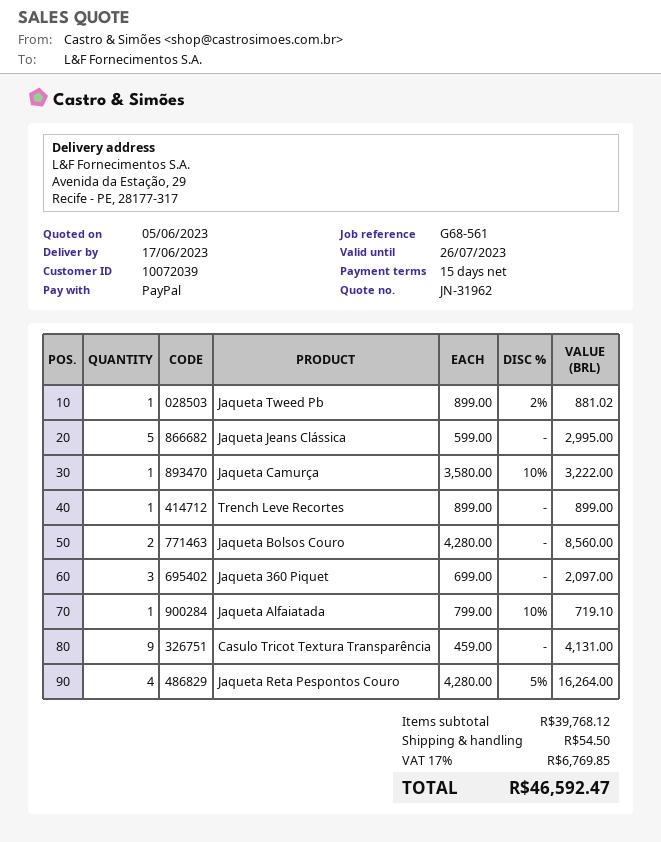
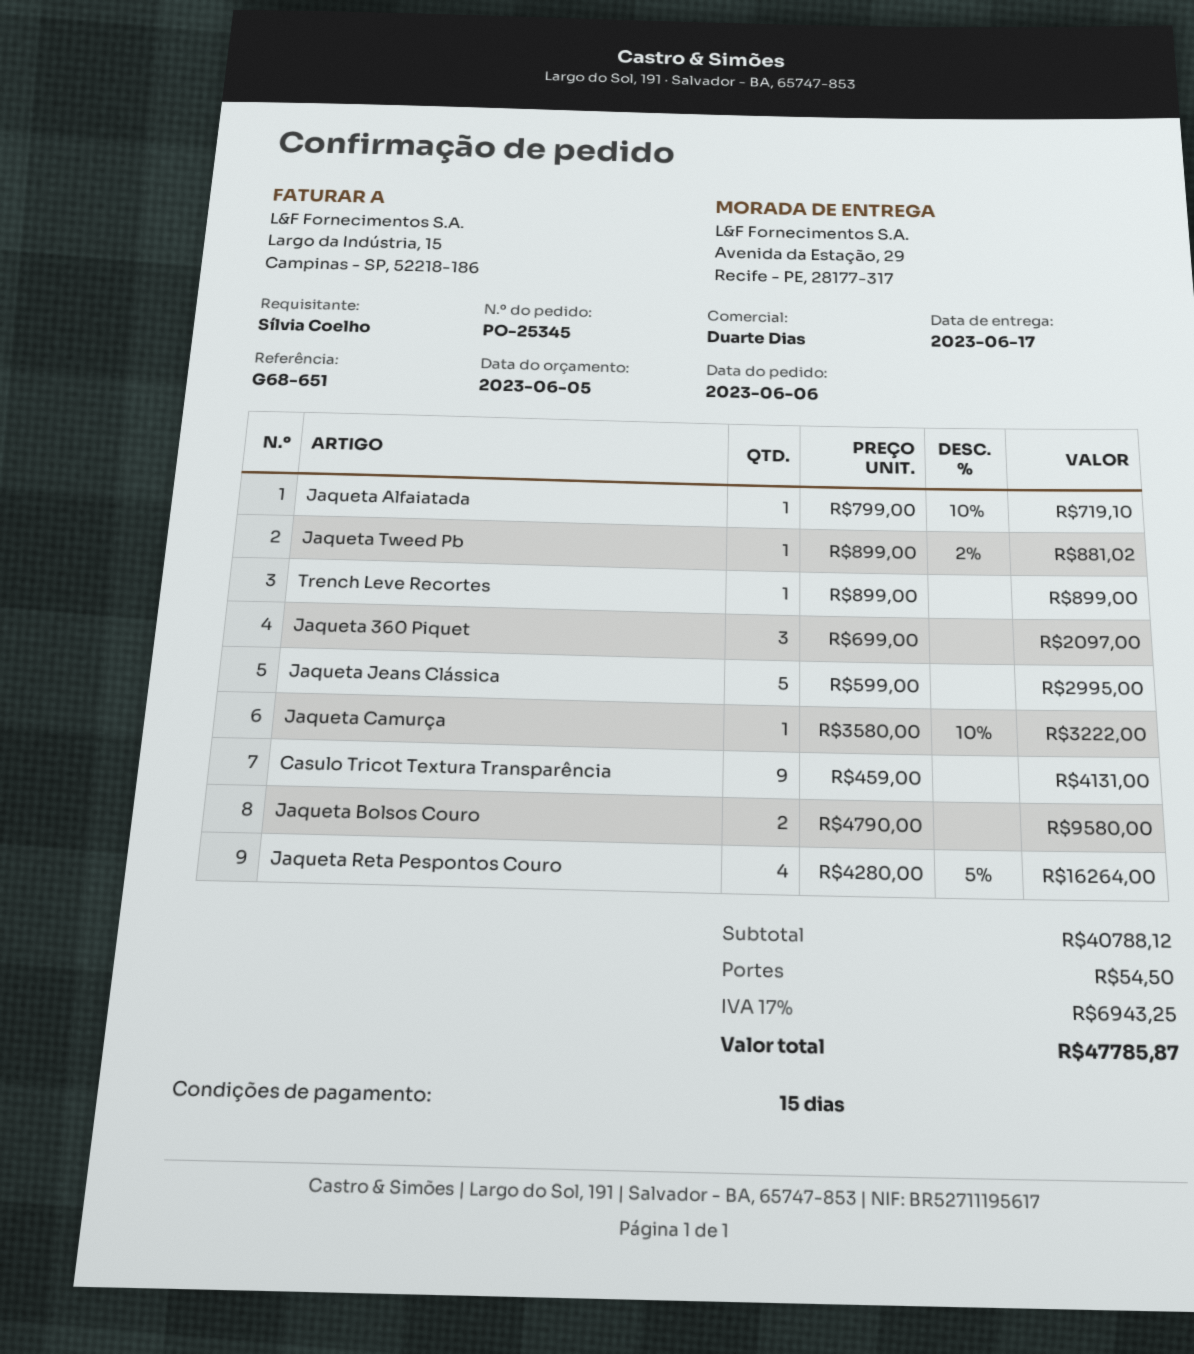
reference: G68-561 -> G68-651
Jaqueta Bolsos Couro: 2 x 4280.00 = 8560.00 -> 2 x 4790.00 = 9580.00
subtotal: 39768.12 -> 40788.12
tax: 17% = 6769.85 -> 17% = 6943.25
total: 46592.47 -> 47785.87

